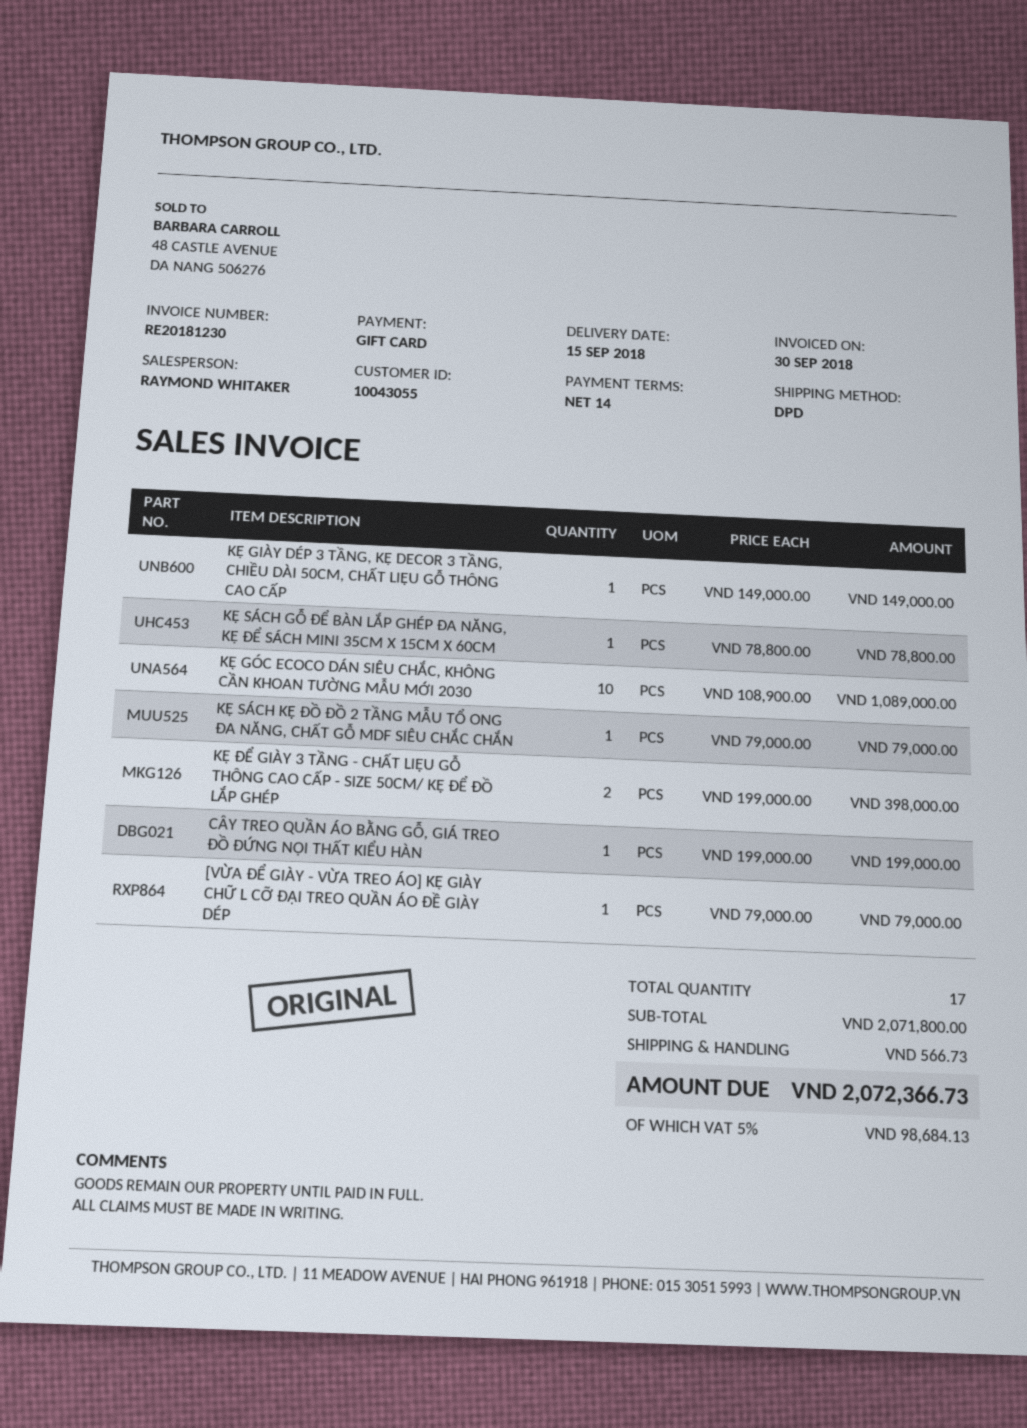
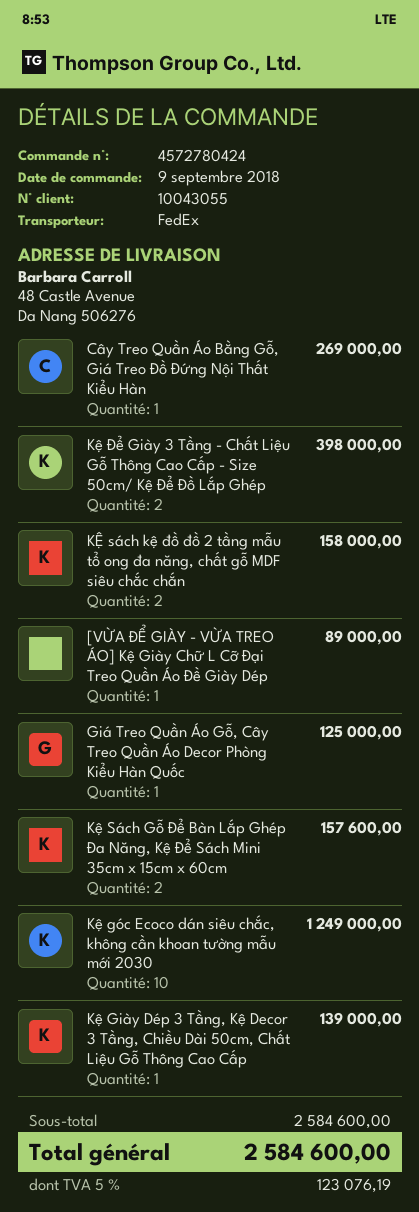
shipping method: DPD -> FedEx
KỆ GIÀY DÉP 3 TẦNG, KỆ DECOR 3 TẦNG, CHIỀU DÀI 50CM, CHẤT LIỆU GỖ THÔNG CAO CẤP: 1 for 149000.00 -> 1 for 139000.00
KỆ SÁCH GỖ ĐỂ BÀN LẮP GHÉP ĐA NĂNG, KỆ ĐỂ SÁCH MINI 35CM X 15CM X 60CM: 1 for 78800.00 -> 2 for 157600.00
KỆ GÓC ECOCO DÁN SIÊU CHẮC, KHÔNG CẦN KHOAN TƯỜNG MẪU MỚI 2030: 10 for 1089000.00 -> 10 for 1249000.00
KỆ SÁCH KỆ ĐỒ ĐỒ 2 TẦNG MẪU TỔ ONG ĐA NĂNG, CHẤT GỖ MDF SIÊU CHẮC CHẮN: 1 for 79000.00 -> 2 for 158000.00
CÂY TREO QUẦN ÁO BẰNG GỖ, GIÁ TREO ĐỒ ĐỨNG NỘI THẤT KIỂU HÀN: 1 for 199000.00 -> 1 for 269000.00
[VỪA ĐỂ GIÀY - VỪA TREO ÁO] KỆ GIÀY CHỮ L CỠ ĐẠI TREO QUẦN ÁO ĐỀ GIÀY DÉP: 1 for 79000.00 -> 1 for 89000.00
Giá Treo Quần Áo Gỗ, Cây Treo Quần Áo Decor Phòng Kiểu Hàn Quốc: none -> 1 for 125000.00
subtotal: 2071800.00 -> 2584600.00
shipping: 566.73 -> none
tax: 5% = 98684.13 -> 5% = 123076.19
total: 2072366.73 -> 2584600.00

